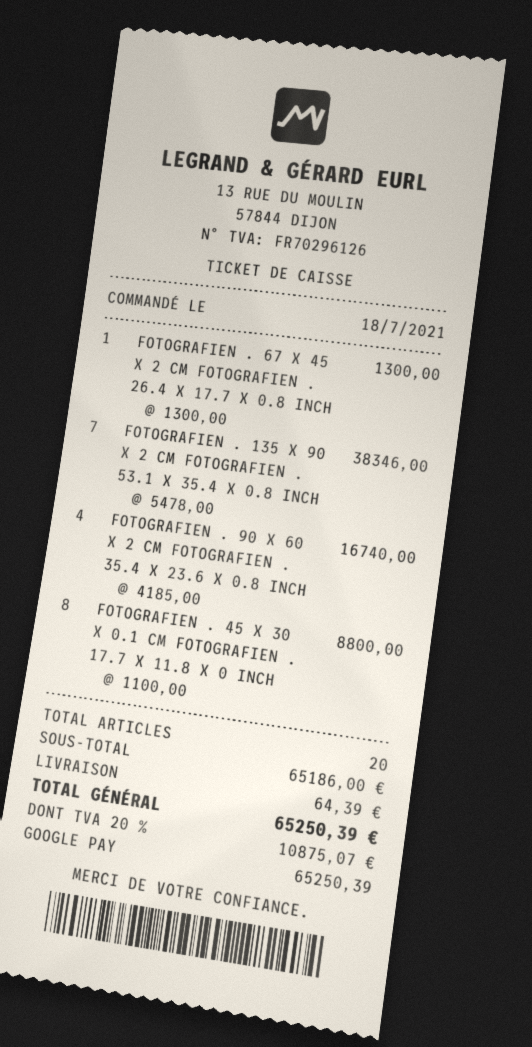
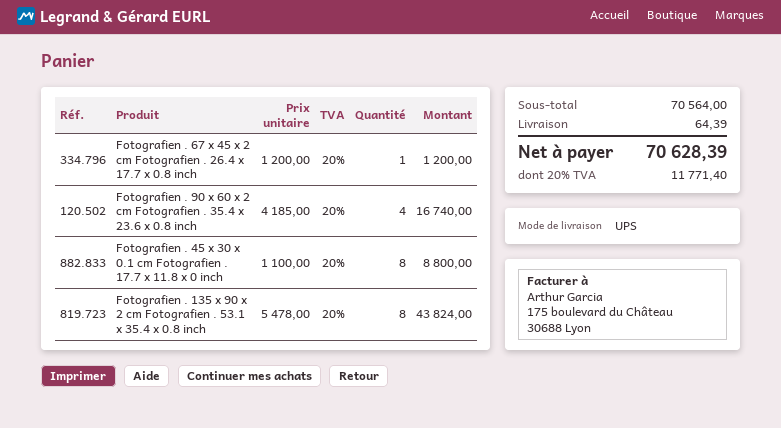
FOTOGRAFIEN . 67 X 45 X 2 CM FOTOGRAFIEN . 26.4 X 17.7 X 0.8 INCH: 1 x 1300.00 = 1300.00 -> 1 x 1200.00 = 1200.00
FOTOGRAFIEN . 135 X 90 X 2 CM FOTOGRAFIEN . 53.1 X 35.4 X 0.8 INCH: 7 x 5478.00 = 38346.00 -> 8 x 5478.00 = 43824.00
subtotal: 65186.00 -> 70564.00
tax: 20% = 10875.07 -> 20% = 11771.40
total: 65250.39 -> 70628.39

